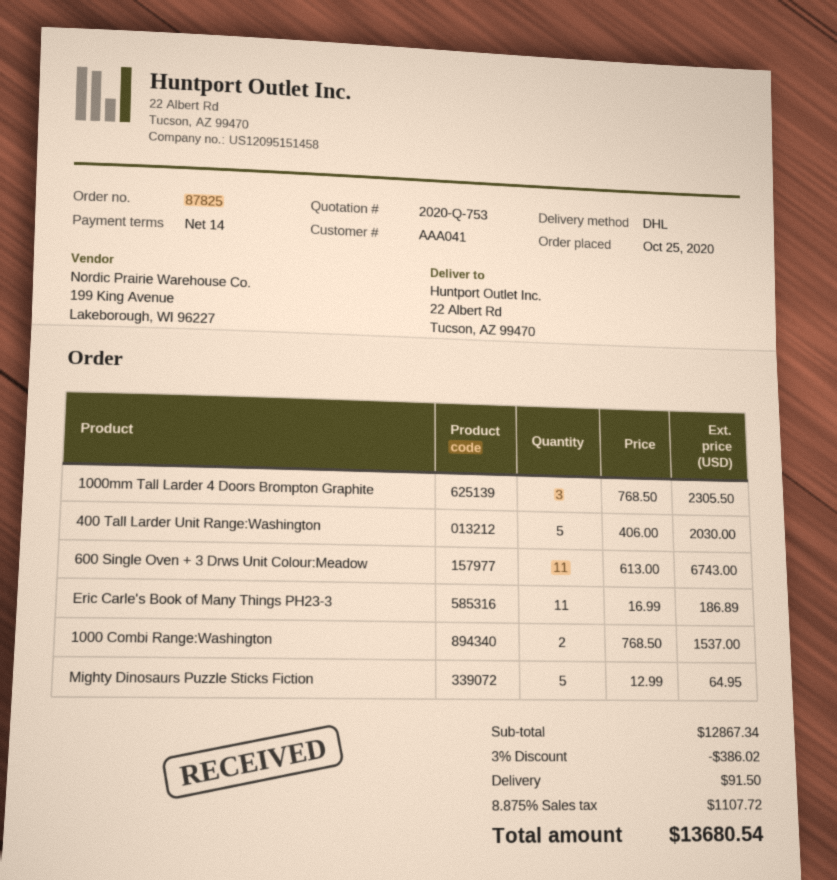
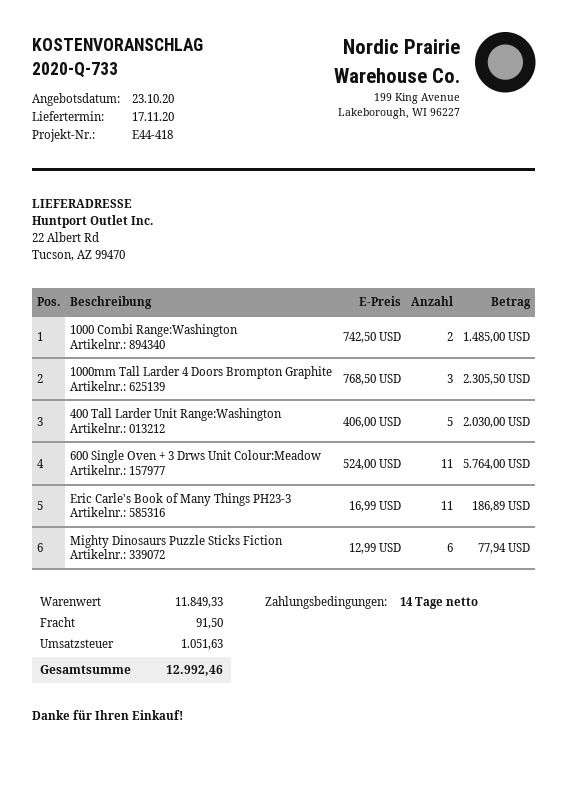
quote number: 2020-Q-753 -> 2020-Q-733
600 Single Oven + 3 Drws Unit Colour:Meadow: 11 x 613.00 = 6743.00 -> 11 x 524.00 = 5764.00
1000 Combi Range:Washington: 2 x 768.50 = 1537.00 -> 2 x 742.50 = 1485.00
Mighty Dinosaurs Puzzle Sticks Fiction: 5 x 12.99 = 64.95 -> 6 x 12.99 = 77.94
subtotal: 12867.34 -> 11849.33
discount: 3% = 386.02 -> none
tax: 1107.72 -> 1051.63
total: 13680.54 -> 12992.46

